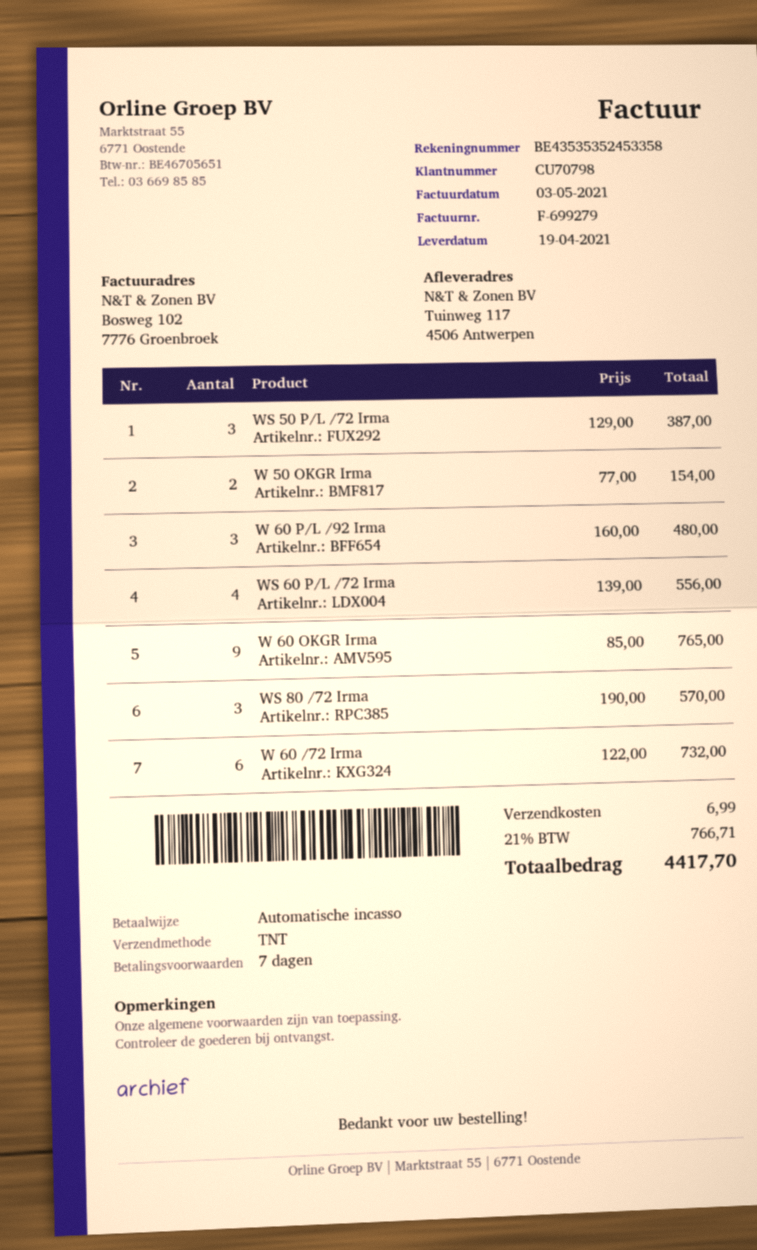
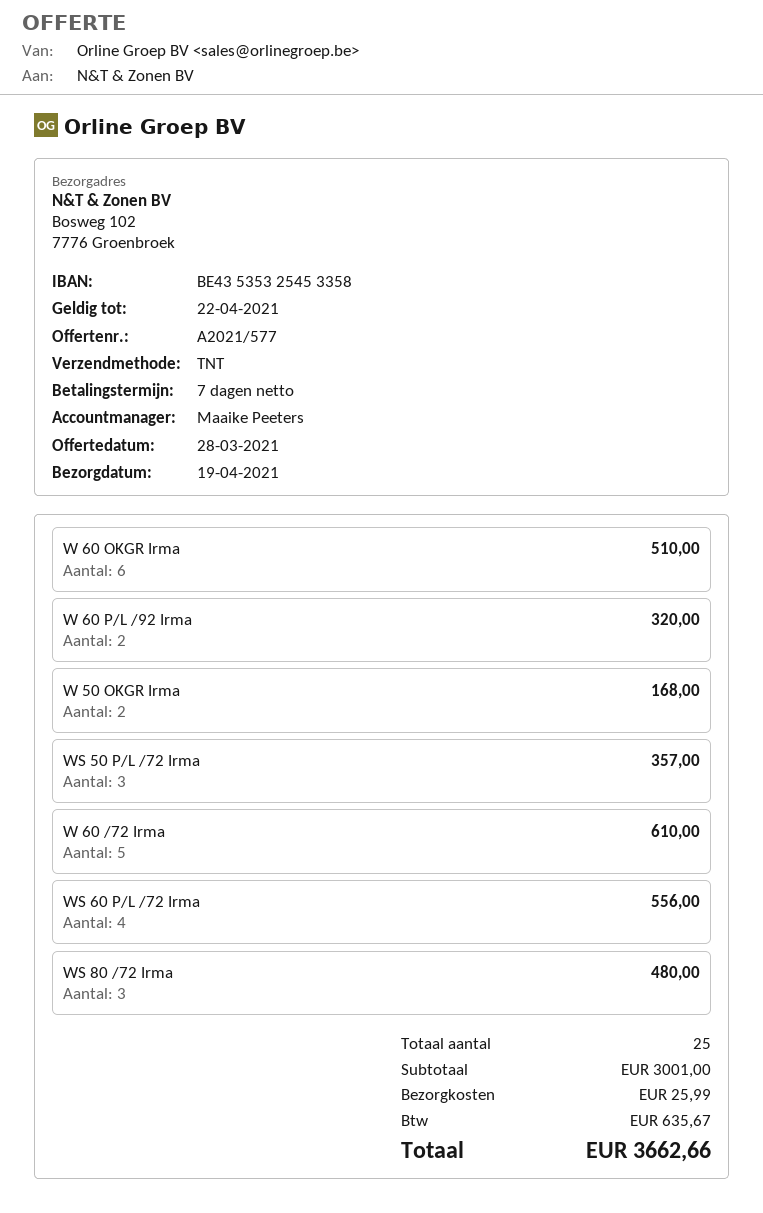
bank account: BE43535352453358 -> BE43535325453358
ship to: Tuinweg 117, 4506 Antwerpen -> Bosweg 102, 7776 Groenbroek
WS 50 P/L /72 Irma: 3 for 387.00 -> 3 for 357.00
W 50 OKGR Irma: 2 for 154.00 -> 2 for 168.00
W 60 P/L /92 Irma: 3 for 480.00 -> 2 for 320.00
W 60 OKGR Irma: 9 for 765.00 -> 6 for 510.00
WS 80 /72 Irma: 3 for 570.00 -> 3 for 480.00
W 60 /72 Irma: 6 for 732.00 -> 5 for 610.00
shipping: 6.99 -> 25.99
tax: 766.71 -> 635.67
total: 4417.70 -> 3662.66

